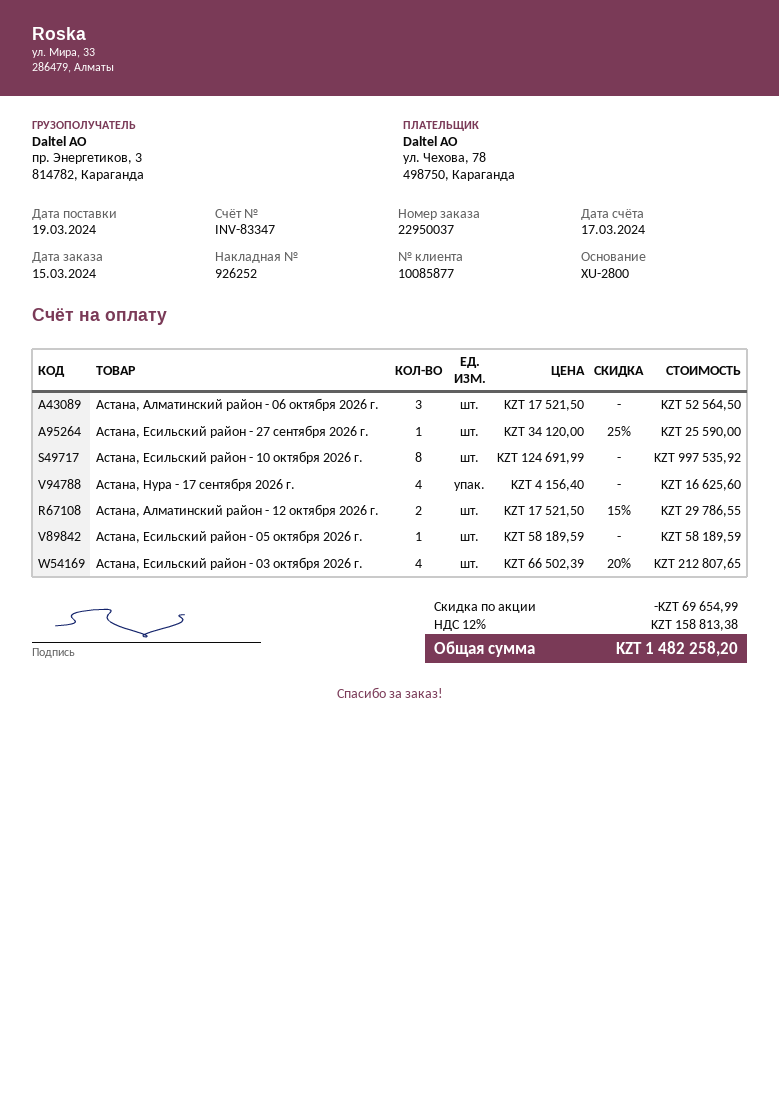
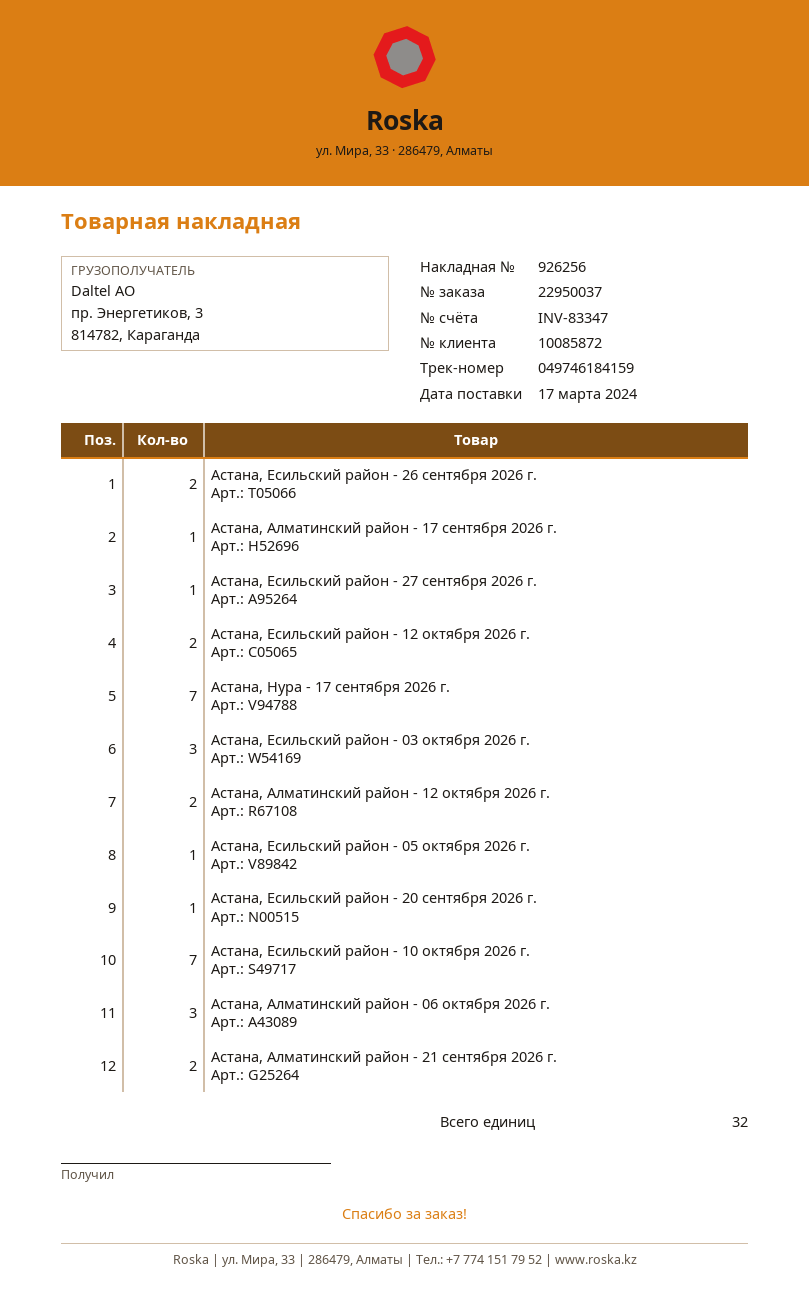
delivery note number: 926252 -> 926256
delivery date: 2024-03-19 -> 2024-03-17
customer number: 10085877 -> 10085872
Астана, Есильский район - 10 октября 2026 г.: 8 -> 7
Астана, Нура - 17 сентября 2026 г.: 4 -> 7
Астана, Есильский район - 03 октября 2026 г.: 4 -> 3
Астана, Есильский район - 26 сентября 2026 г.: none -> 2
Астана, Алматинский район - 17 сентября 2026 г.: none -> 1
Астана, Есильский район - 12 октября 2026 г.: none -> 2
Астана, Есильский район - 20 сентября 2026 г.: none -> 1
Астана, Алматинский район - 21 сентября 2026 г.: none -> 2

